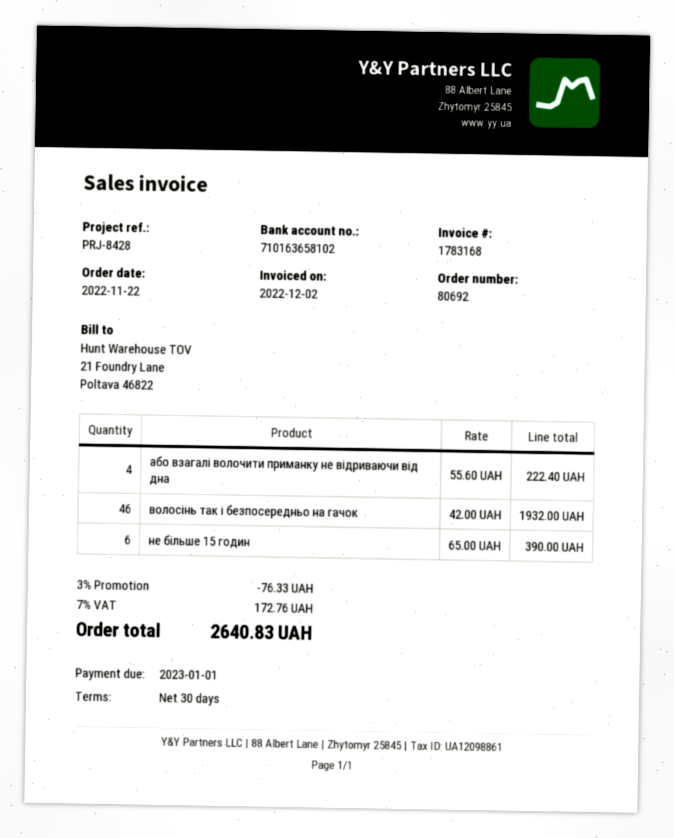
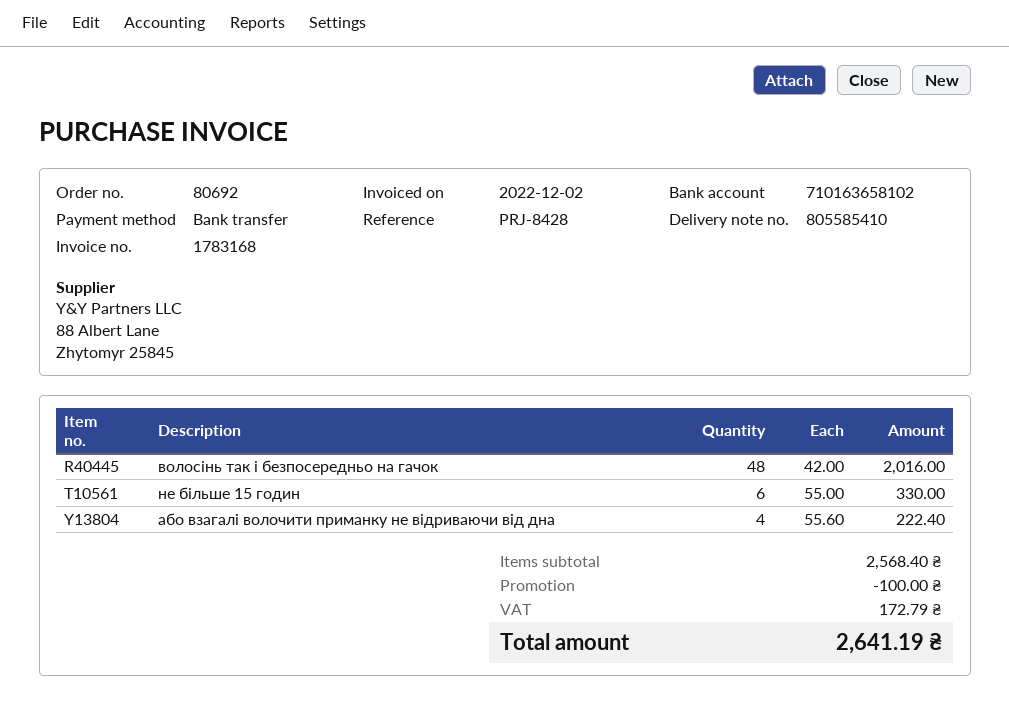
волосінь так і безпосередньо на гачок: 46 x 42.00 = 1932.00 -> 48 x 42.00 = 2016.00
не більше 15 годин: 6 x 65.00 = 390.00 -> 6 x 55.00 = 330.00
discount: 76.33 -> 100.00
tax: 172.76 -> 172.79
total: 2640.83 -> 2641.19

